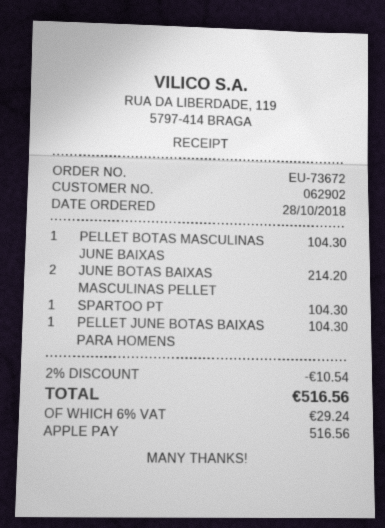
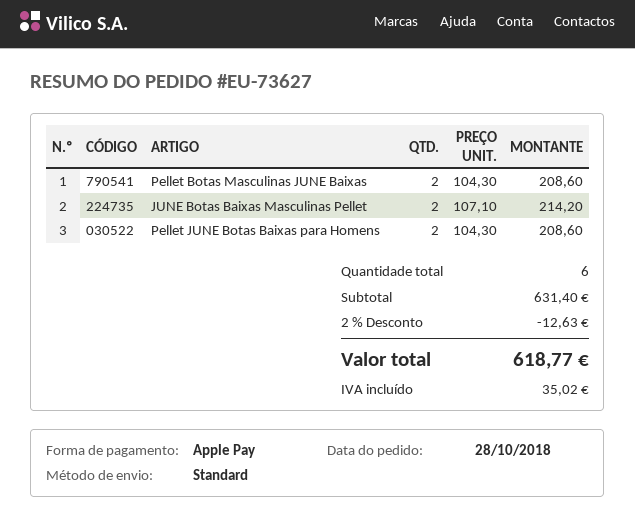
order number: EU-73672 -> EU-73627
PELLET BOTAS MASCULINAS JUNE BAIXAS: 1 for 104.30 -> 2 for 208.60
SPARTOO PT: 1 for 104.30 -> none
PELLET JUNE BOTAS BAIXAS PARA HOMENS: 1 for 104.30 -> 2 for 208.60
discount: 2% = 10.54 -> 2% = 12.63
tax: 29.24 -> 35.02
total: 516.56 -> 618.77

